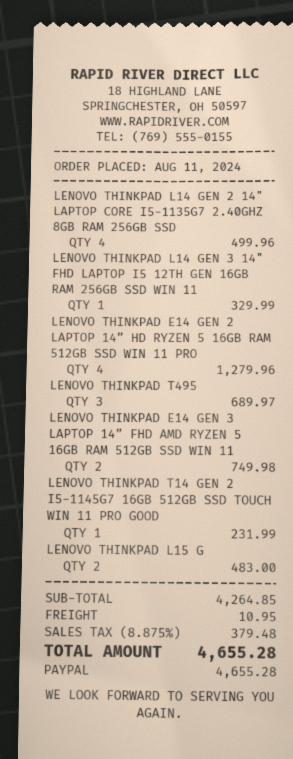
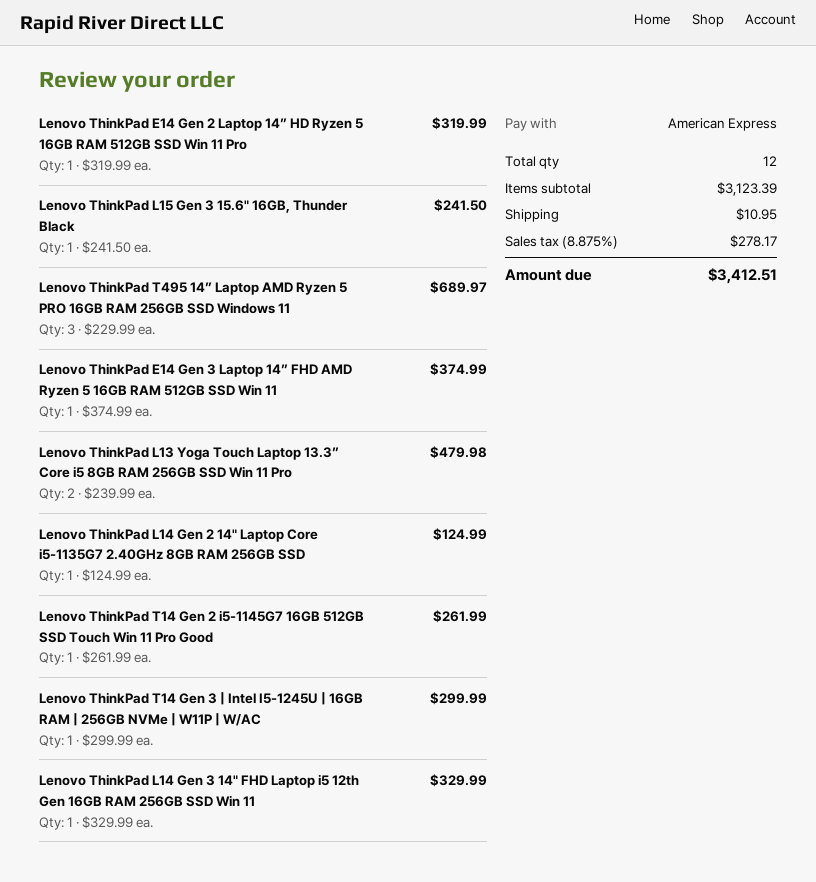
payment method: PayPal -> American Express
LENOVO THINKPAD L14 GEN 2 14" LAPTOP CORE I5-1135G7 2.40GHZ 8GB RAM 256GB SSD: 4 for 499.96 -> 1 for 124.99
LENOVO THINKPAD E14 GEN 2 LAPTOP 14” HD RYZEN 5 16GB RAM 512GB SSD WIN 11 PRO: 4 for 1279.96 -> 1 for 319.99
LENOVO THINKPAD E14 GEN 3 LAPTOP 14” FHD AMD RYZEN 5 16GB RAM 512GB SSD WIN 11: 2 for 749.98 -> 1 for 374.99
LENOVO THINKPAD T14 GEN 2 I5-1145G7 16GB 512GB SSD TOUCH WIN 11 PRO GOOD: 1 for 231.99 -> 1 for 261.99
LENOVO THINKPAD L15 G: 2 for 483.00 -> 1 for 241.50
Lenovo ThinkPad L13 Yoga Touch Laptop 13.3” Core i5 8GB RAM 256GB SSD Win 11 Pro: none -> 2 for 479.98
Lenovo ThinkPad T14 Gen 3 | Intel I5-1245U | 16GB RAM | 256GB NVMe | W11P | W/AC: none -> 1 for 299.99
subtotal: 4264.85 -> 3123.39
tax: 8.875% = 379.48 -> 8.875% = 278.17
total: 4655.28 -> 3412.51

